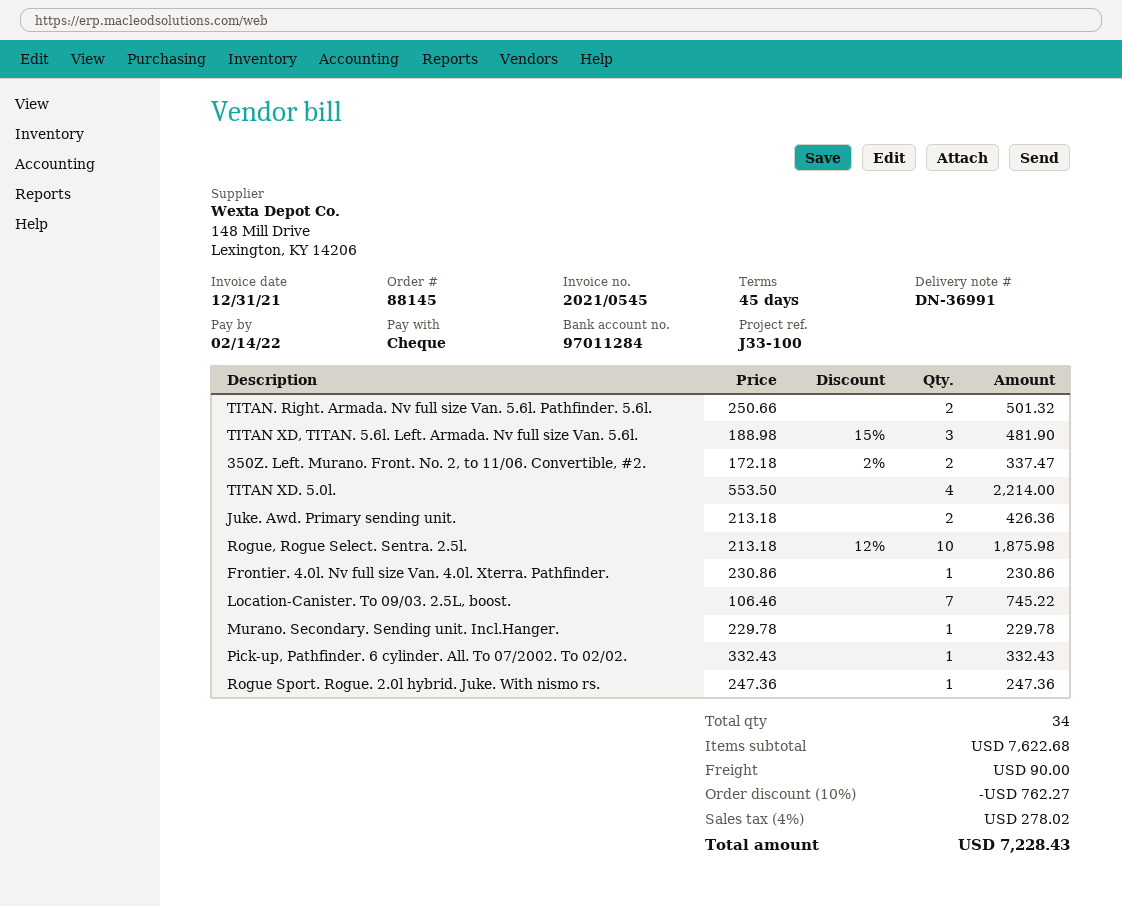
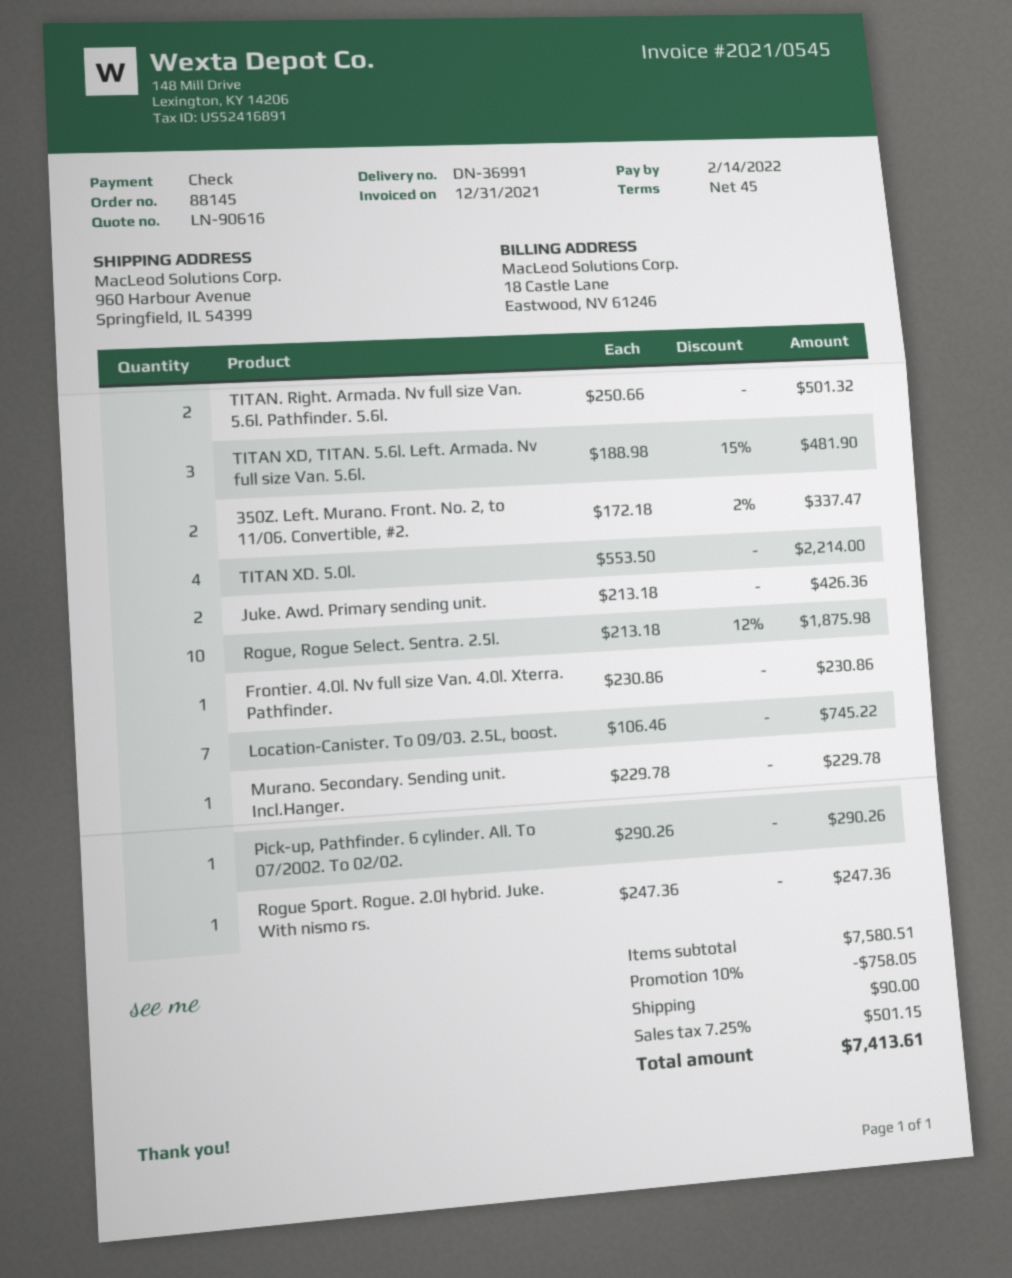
Pick-up, Pathfinder. 6 cylinder. All. To 07/2002. To 02/02.: 1 x 332.43 = 332.43 -> 1 x 290.26 = 290.26
subtotal: 7622.68 -> 7580.51
discount: 10% = 762.27 -> 10% = 758.05
tax: 4% = 278.02 -> 7.25% = 501.15
total: 7228.43 -> 7413.61

